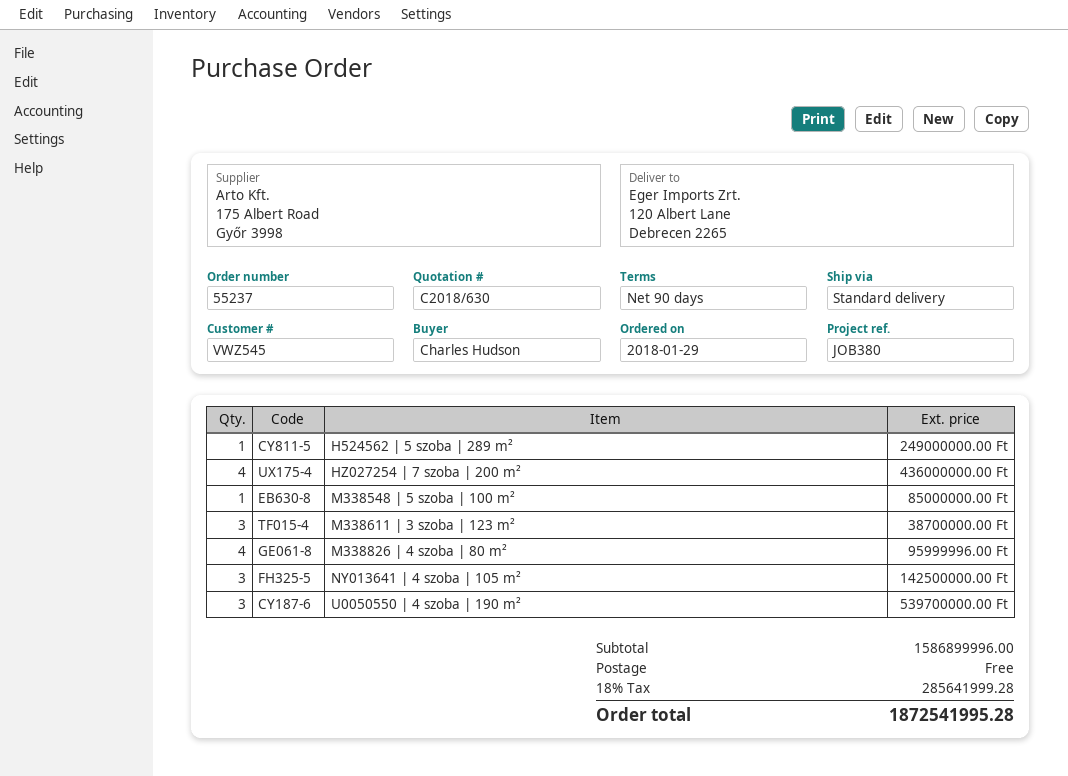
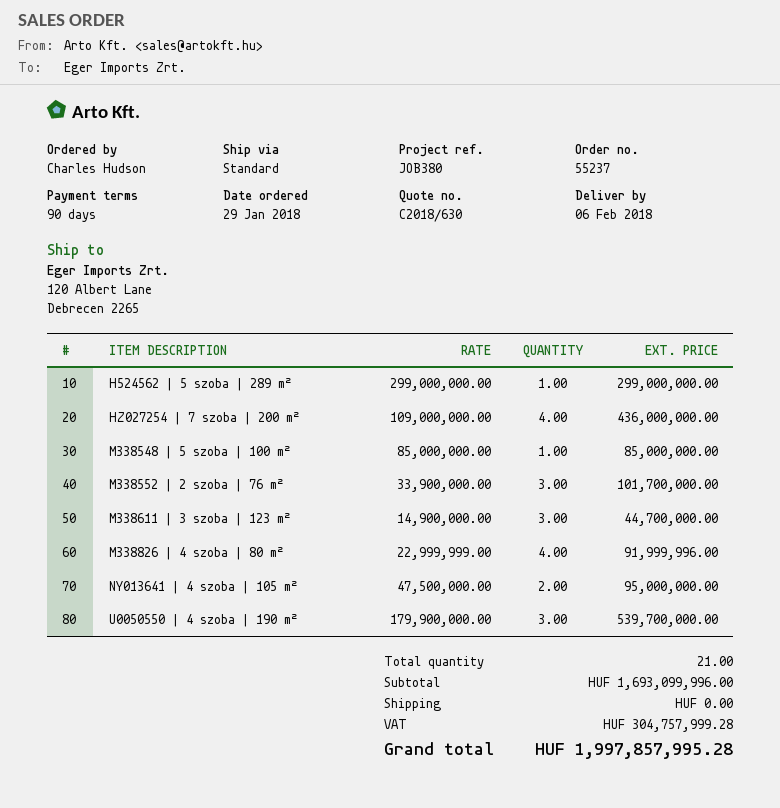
H524562 | 5 szoba | 289 m²: 1 for 249000000.00 -> 1 for 299000000.00
M338611 | 3 szoba | 123 m²: 3 for 38700000.00 -> 3 for 44700000.00
M338826 | 4 szoba | 80 m²: 4 for 95999996.00 -> 4 for 91999996.00
NY013641 | 4 szoba | 105 m²: 3 for 142500000.00 -> 2 for 95000000.00
M338552 | 2 szoba | 76 m²: none -> 3 for 101700000.00
subtotal: 1586899996.00 -> 1693099996.00
tax: 285641999.28 -> 304757999.28
total: 1872541995.28 -> 1997857995.28

